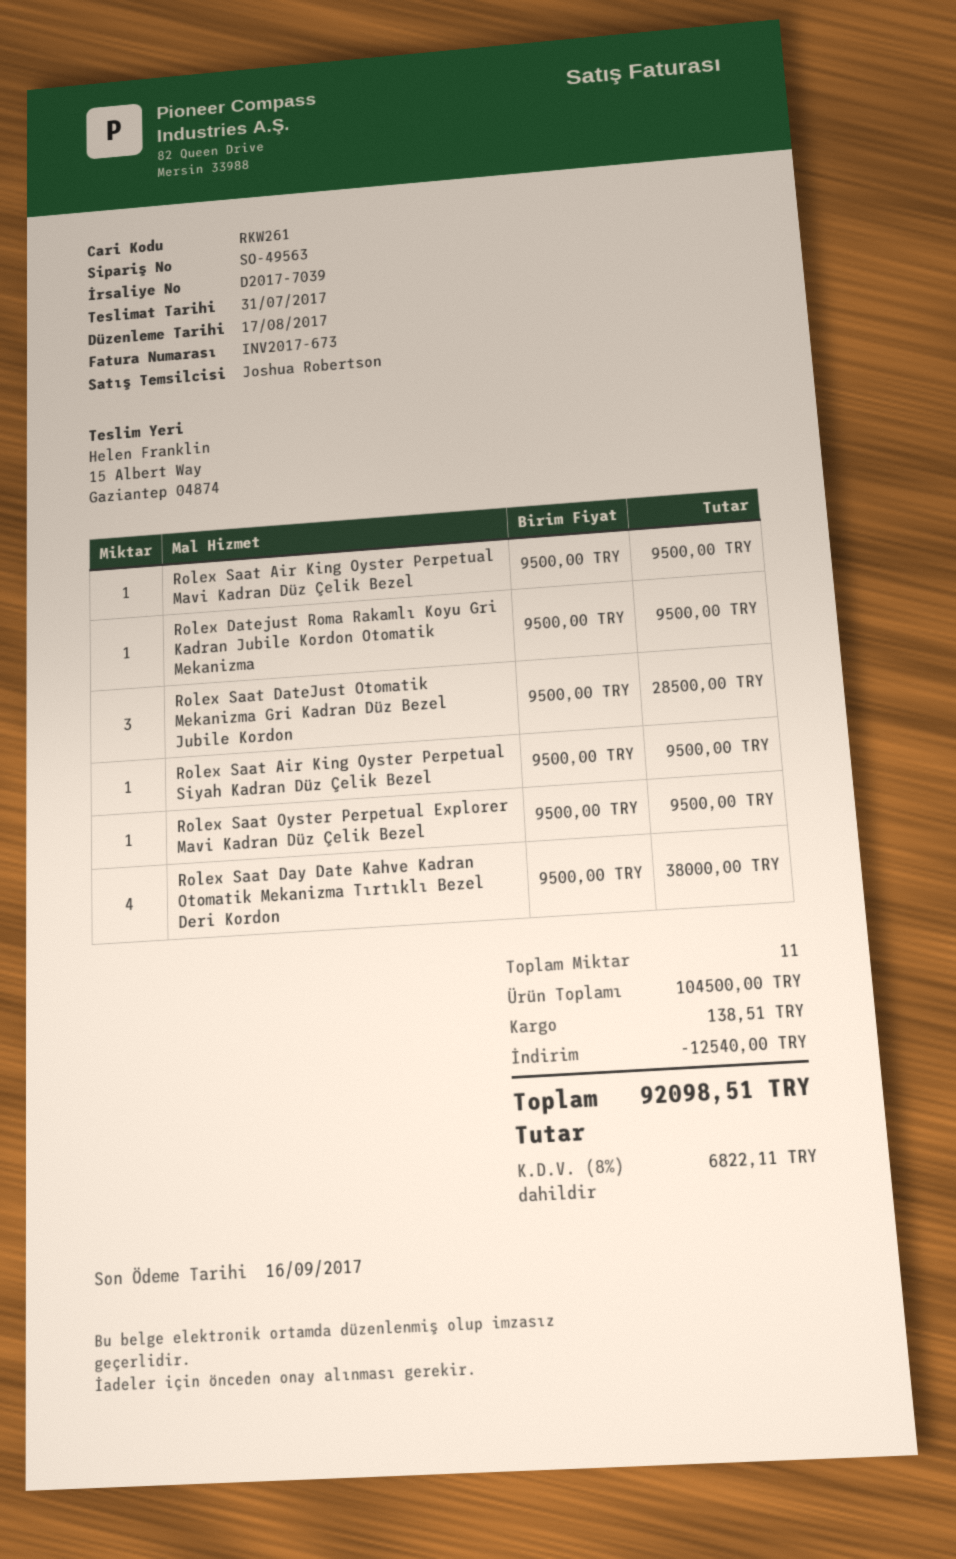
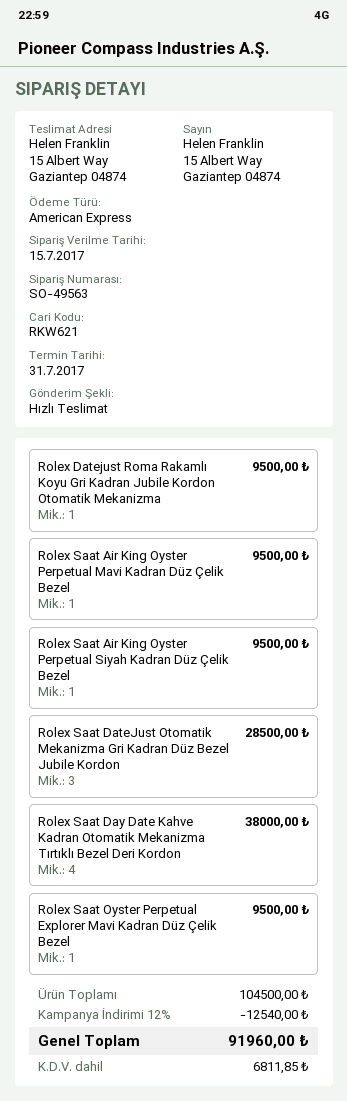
customer number: RKW261 -> RKW621
shipping: 138.51 -> none
tax: 6822.11 -> 6811.85
total: 92098.51 -> 91960.00

